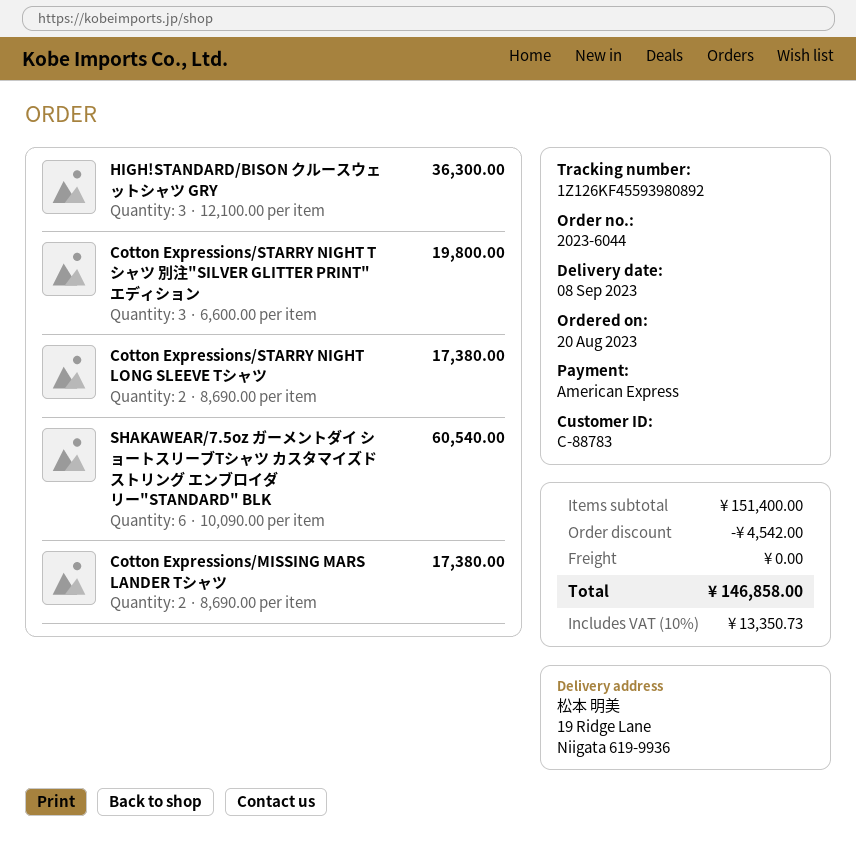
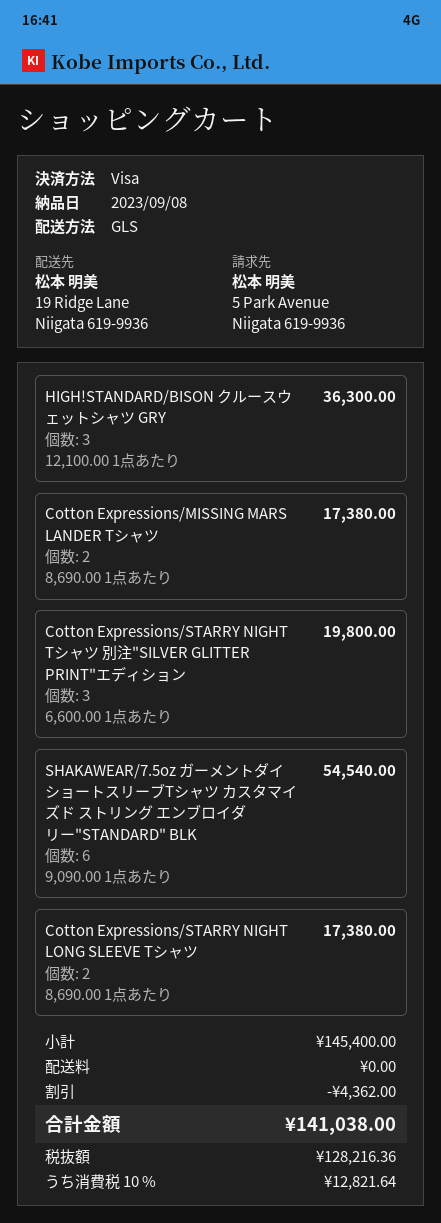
payment method: American Express -> Visa
SHAKAWEAR/7.5oz ガーメントダイ ショートスリーブTシャツ カスタマイズド ストリング エンブロイダリー"STANDARD" BLK: 6 x 10090.00 = 60540.00 -> 6 x 9090.00 = 54540.00
subtotal: 151400.00 -> 145400.00
discount: 4542.00 -> 4362.00
tax: 10% = 13350.73 -> 10% = 12821.64
total: 146858.00 -> 141038.00

